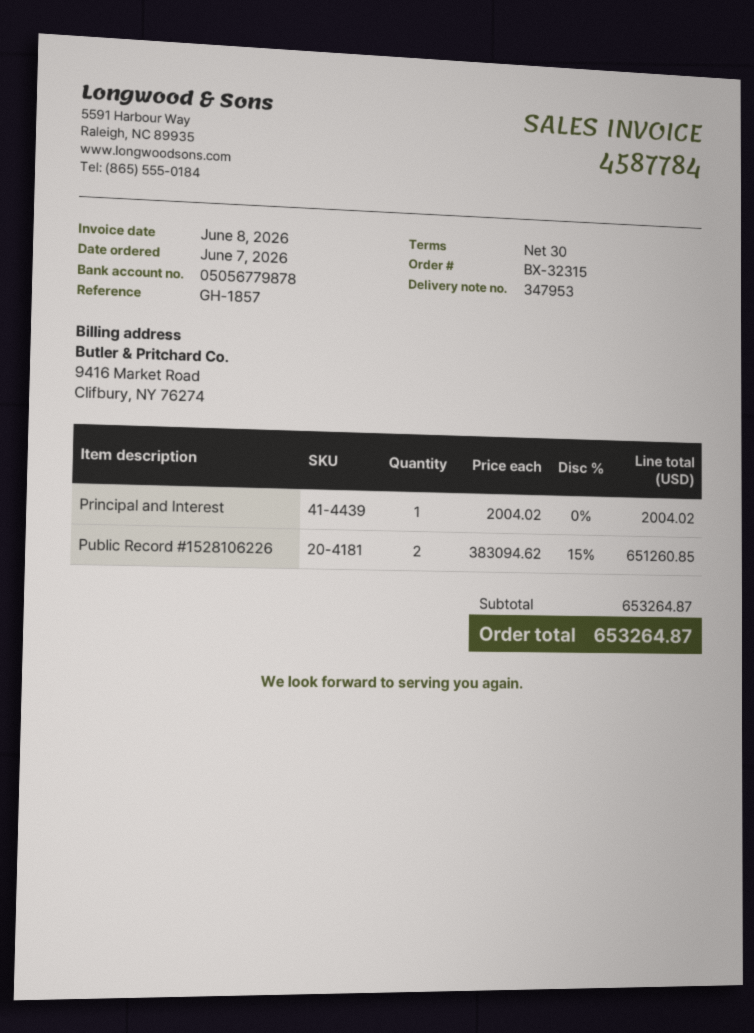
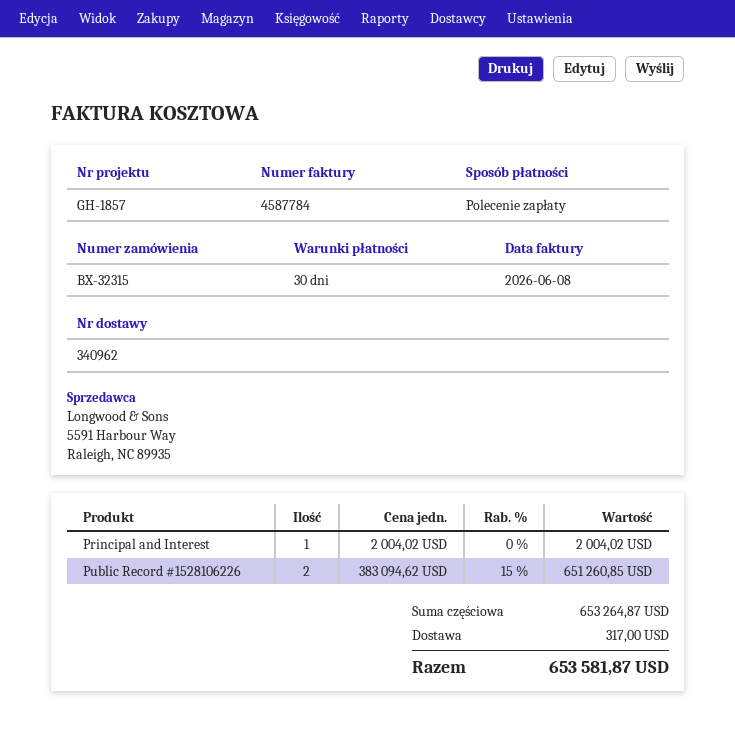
delivery note number: 347953 -> 340962
shipping: none -> 317.00
total: 653264.87 -> 653581.87

